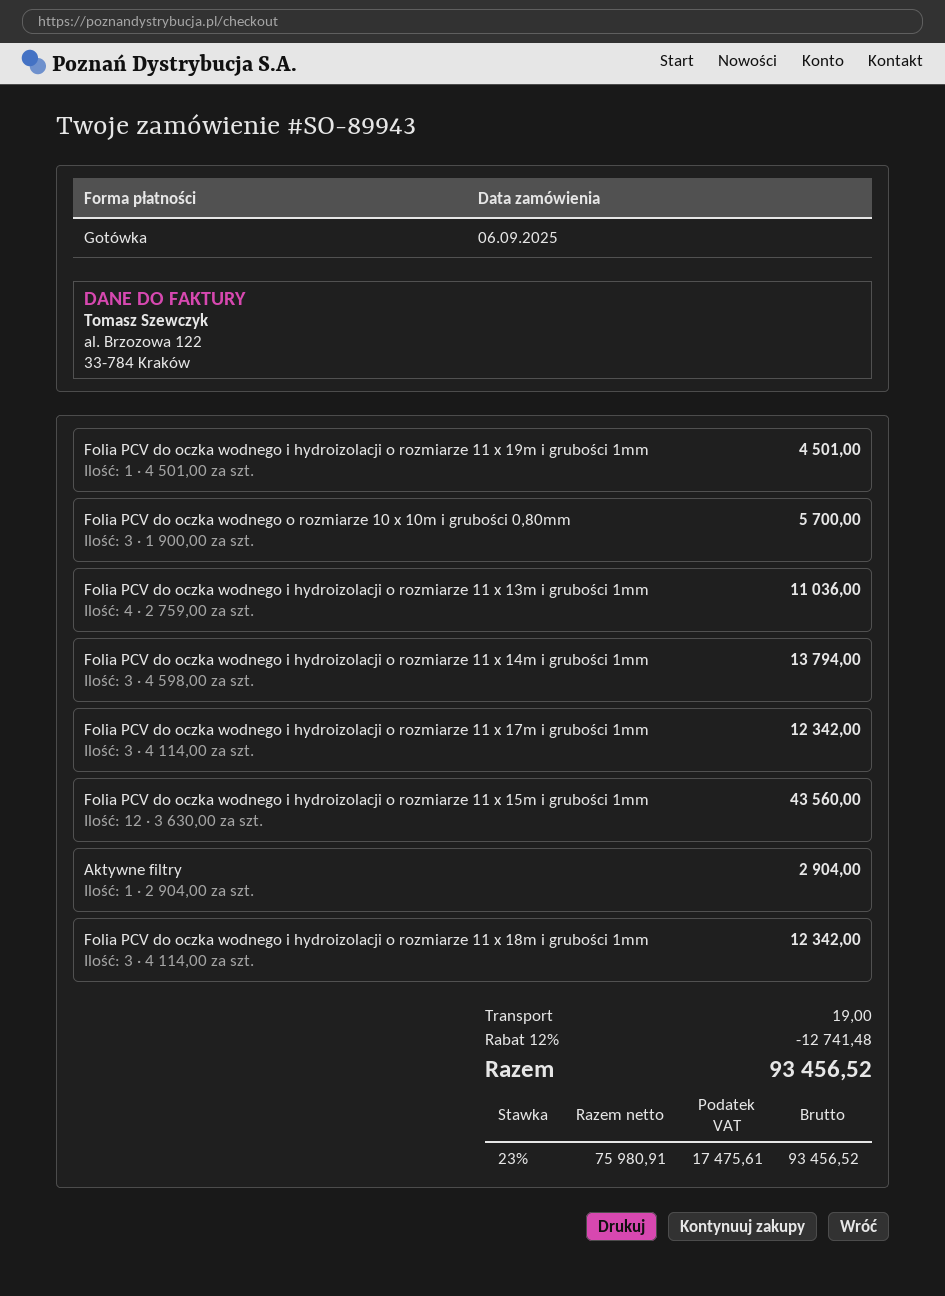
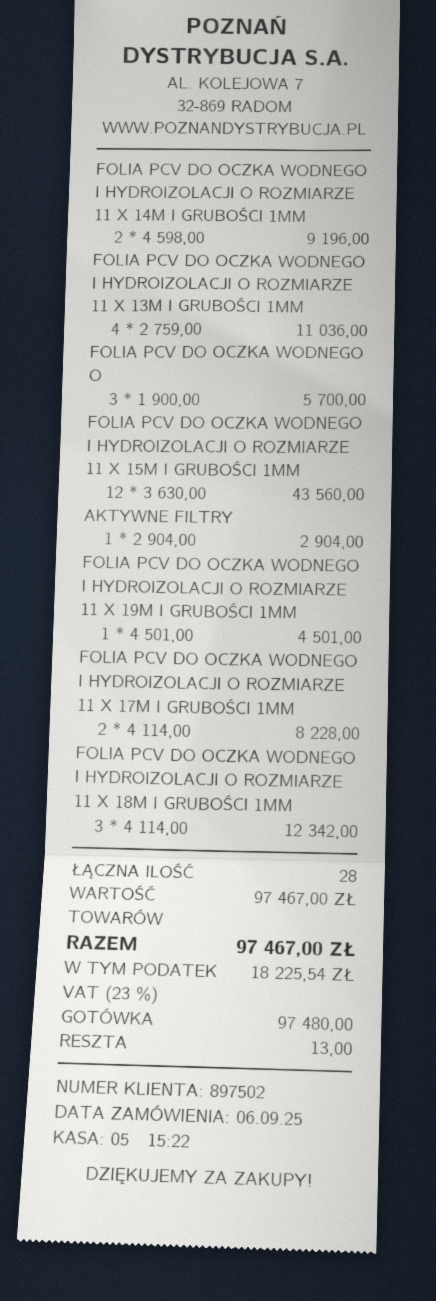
Folia PCV do oczka wodnego i hydroizolacji o rozmiarze 11 x 14m i grubości 1mm: 3 x 4598.00 = 13794.00 -> 2 x 4598.00 = 9196.00
Folia PCV do oczka wodnego i hydroizolacji o rozmiarze 11 x 17m i grubości 1mm: 3 x 4114.00 = 12342.00 -> 2 x 4114.00 = 8228.00
discount: 12% = 12741.48 -> none
shipping: 19.00 -> none
tax: 23% = 17475.61 -> 23% = 18225.54
total: 93456.52 -> 97467.00

